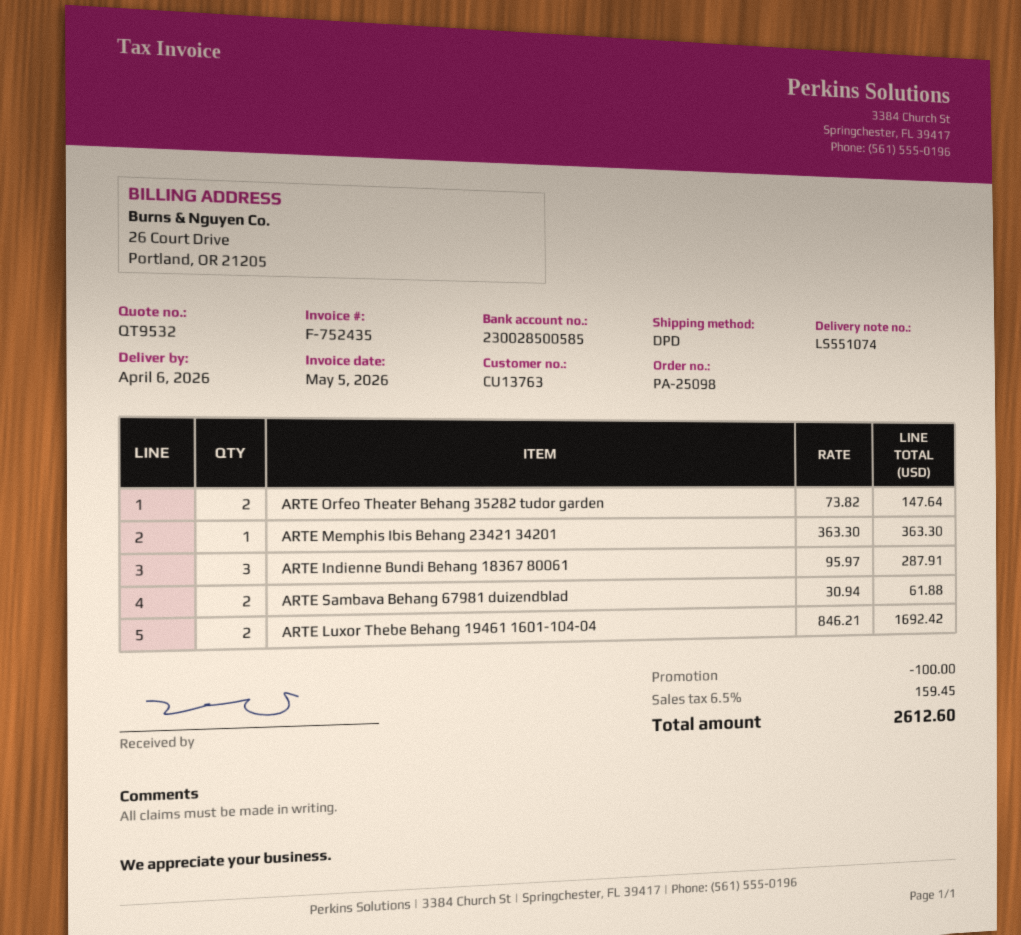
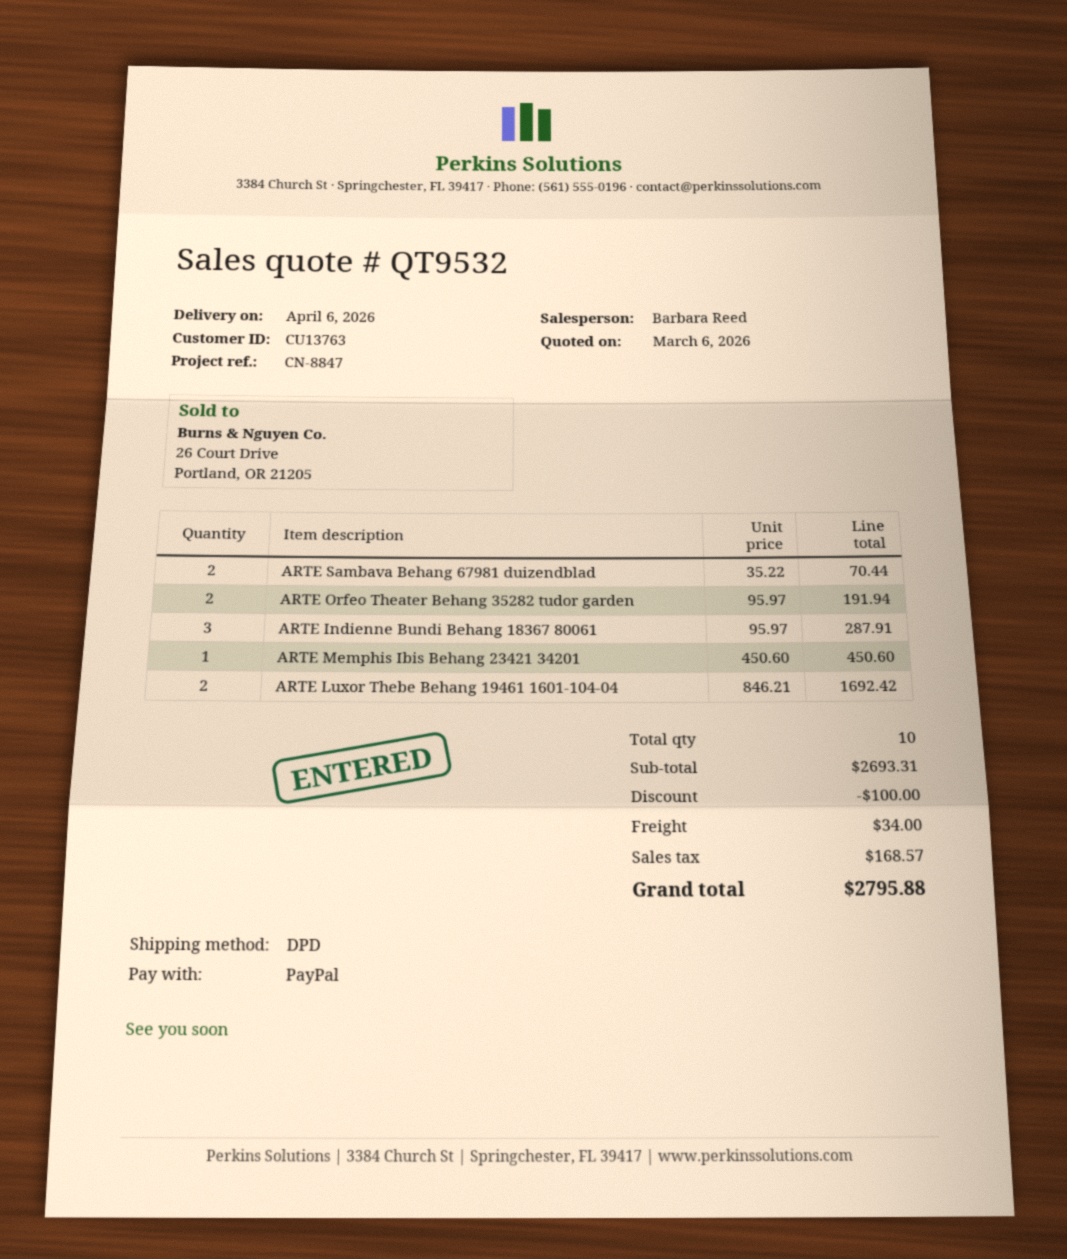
ARTE Orfeo Theater Behang 35282 tudor garden: 2 x 73.82 = 147.64 -> 2 x 95.97 = 191.94
ARTE Memphis Ibis Behang 23421 34201: 1 x 363.30 = 363.30 -> 1 x 450.60 = 450.60
ARTE Sambava Behang 67981 duizendblad: 2 x 30.94 = 61.88 -> 2 x 35.22 = 70.44
shipping: none -> 34.00
tax: 159.45 -> 168.57
total: 2612.60 -> 2795.88

